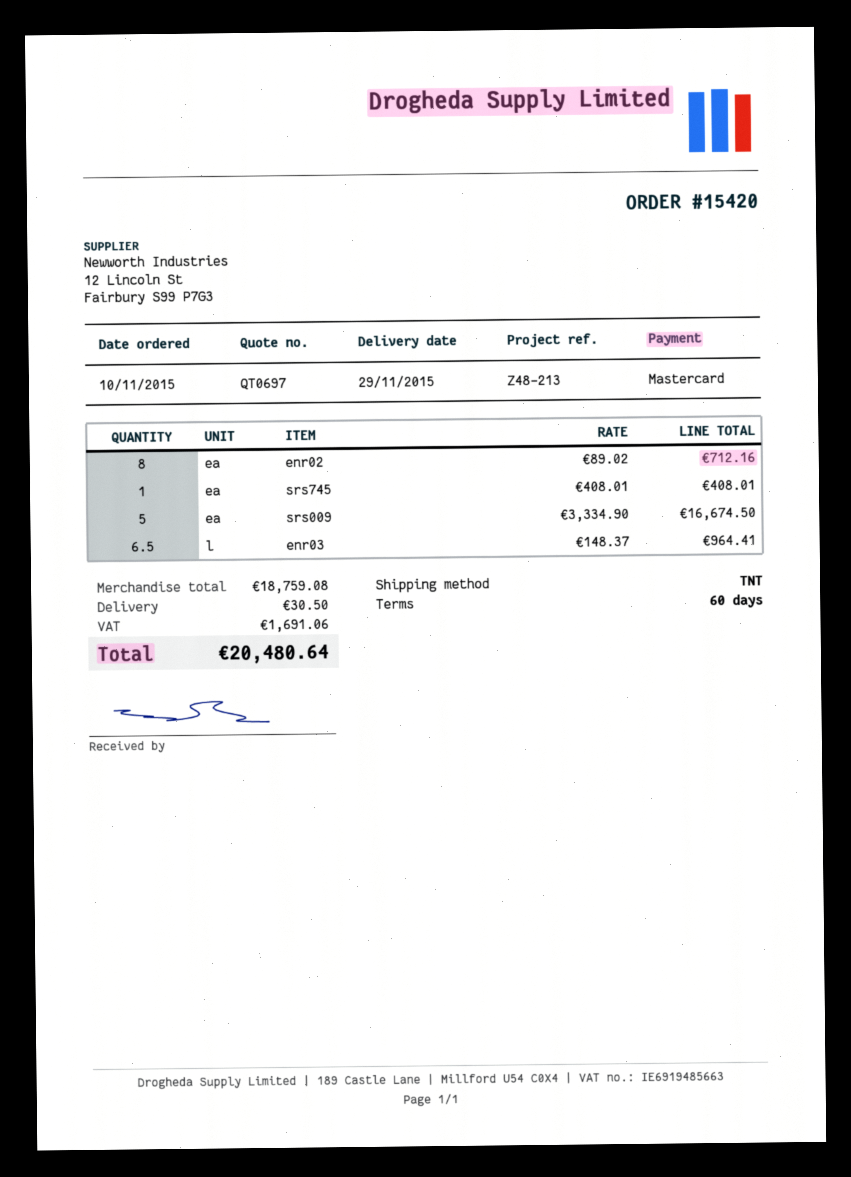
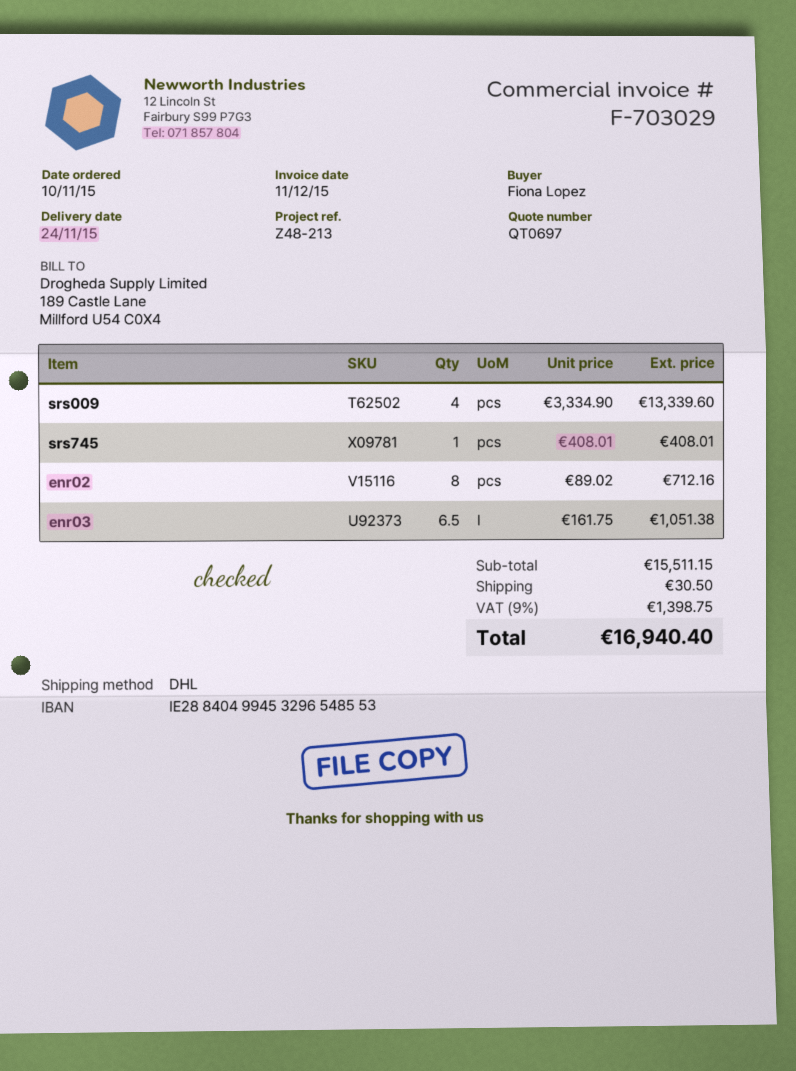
delivery date: 2015-11-29 -> 2015-11-24
shipping method: TNT -> DHL
srs009: 5 x 3334.90 = 16674.50 -> 4 x 3334.90 = 13339.60
enr03: 6.5 x 148.37 = 964.41 -> 6.5 x 161.75 = 1051.38
subtotal: 18759.08 -> 15511.15
tax: 1691.06 -> 1398.75
total: 20480.64 -> 16940.40

